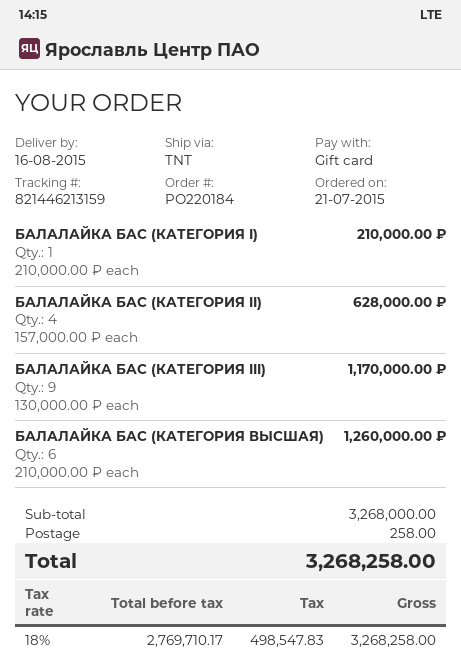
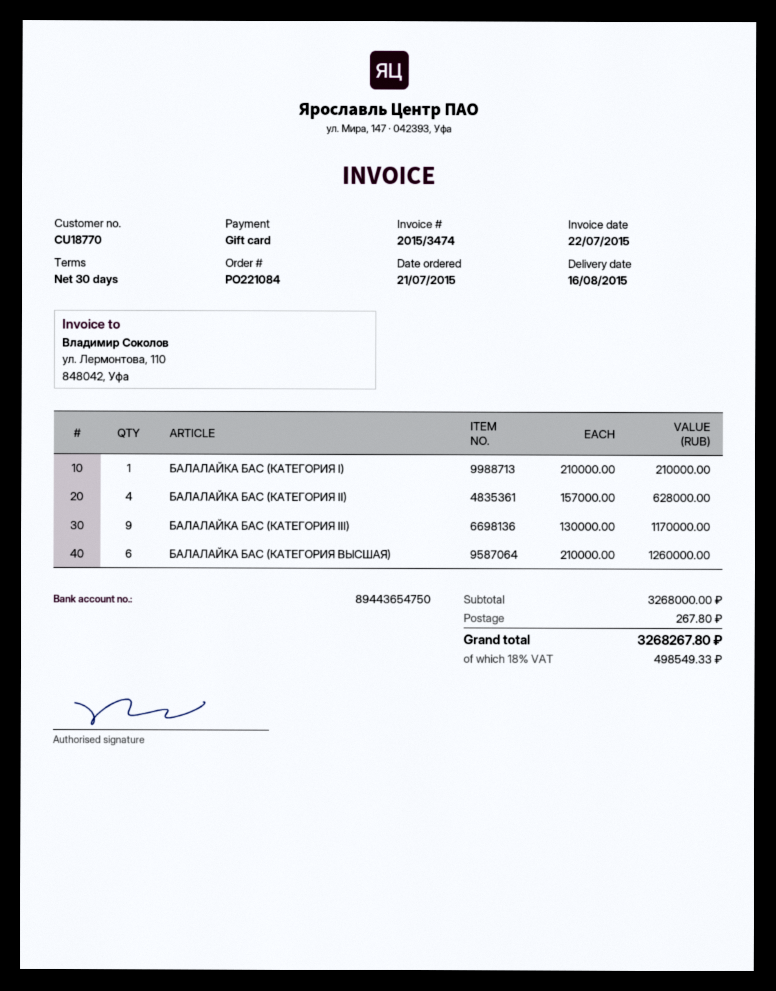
order number: PO220184 -> PO221084
shipping: 258.00 -> 267.80
tax: 18% = 498547.83 -> 18% = 498549.33
total: 3268258.00 -> 3268267.80

